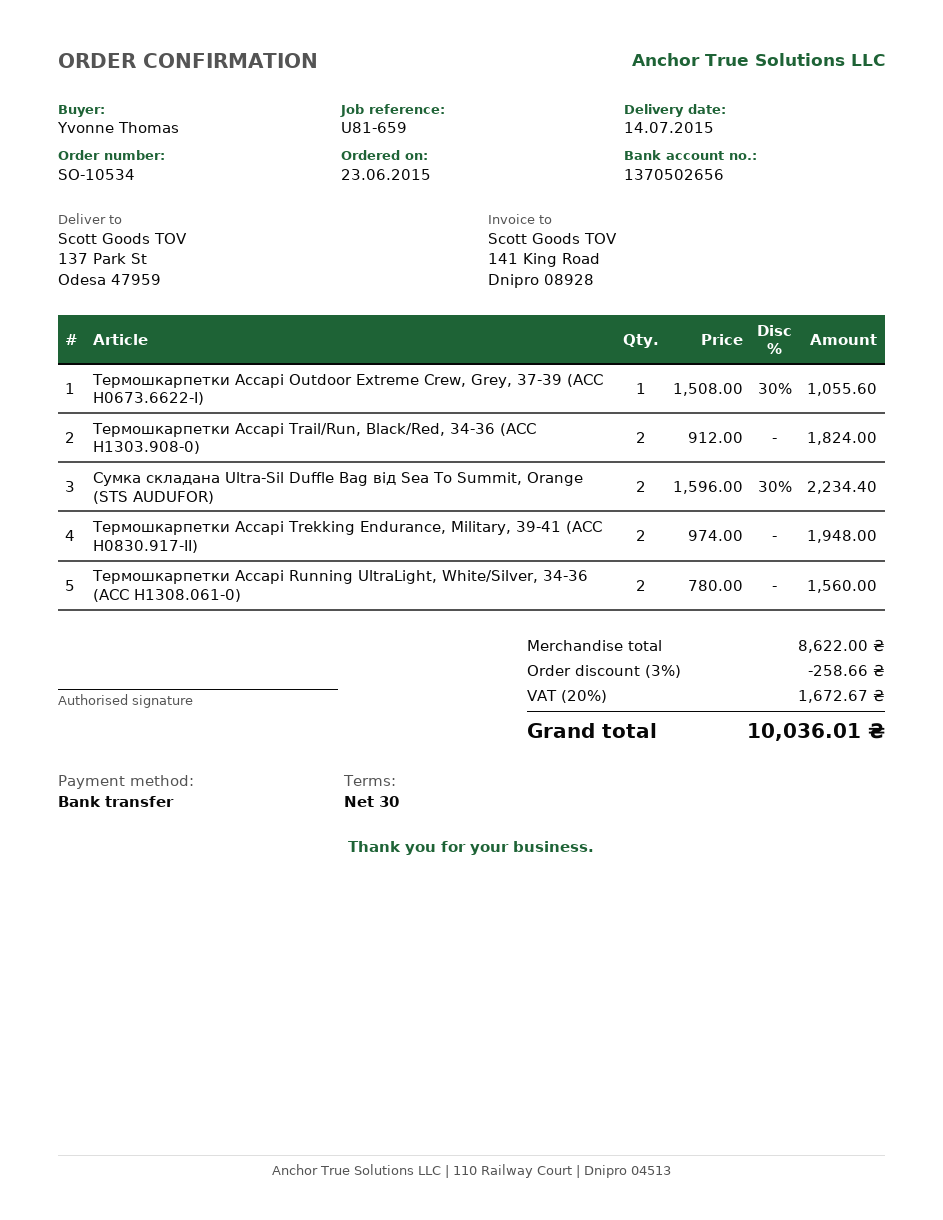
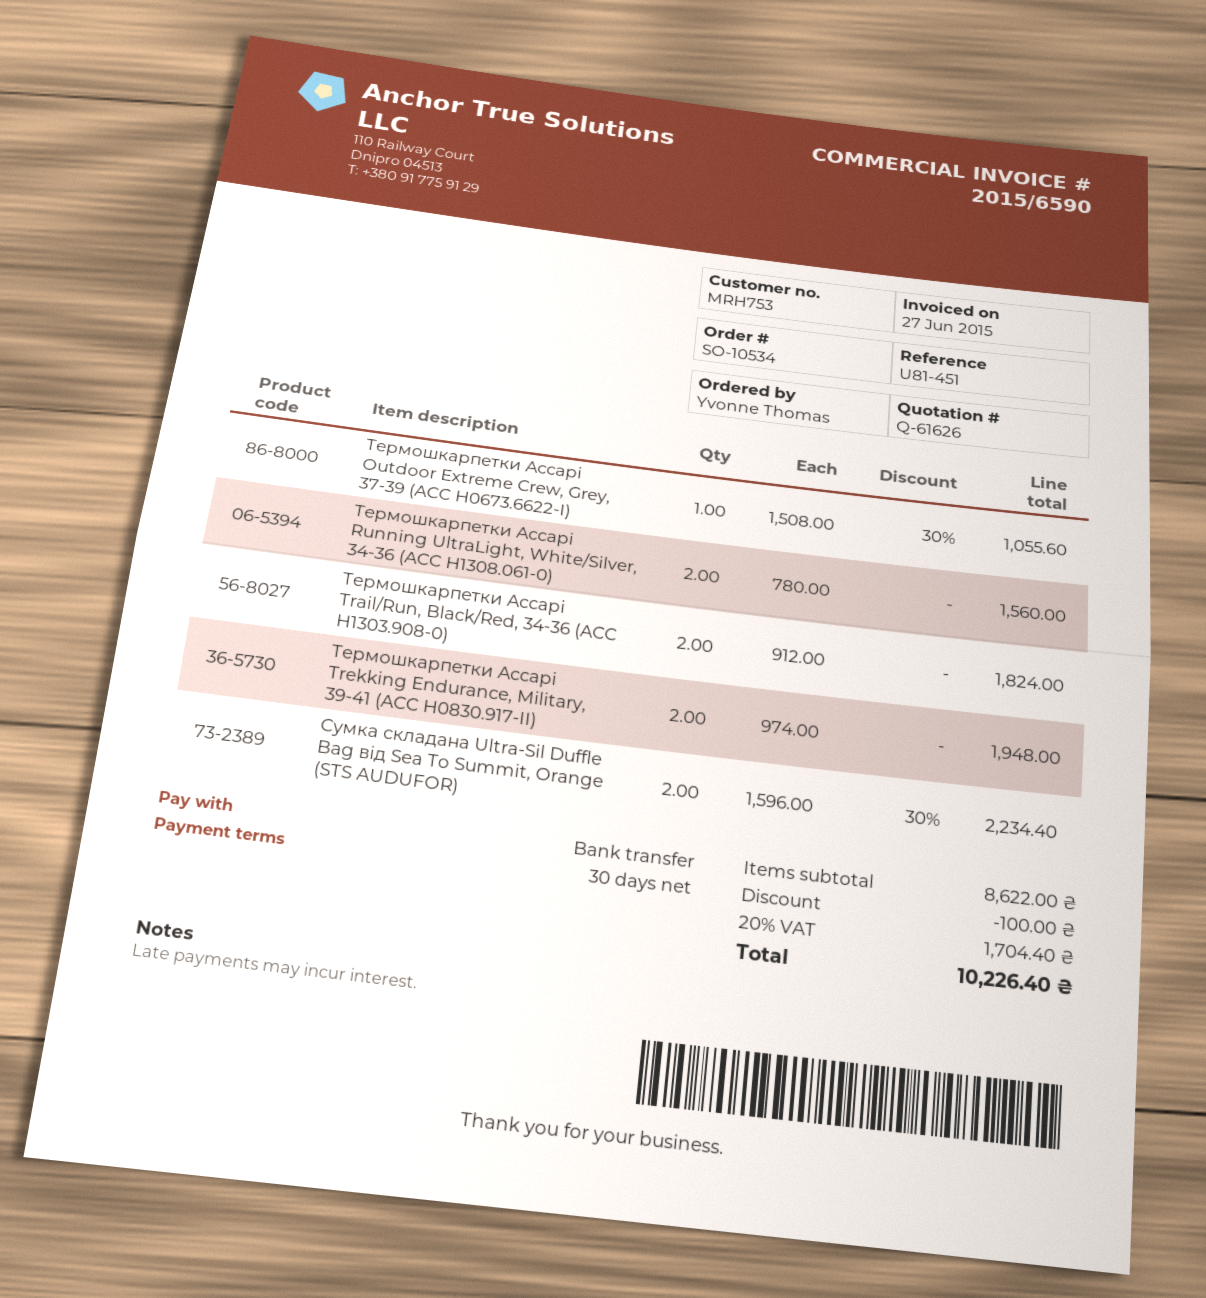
reference: U81-659 -> U81-451
discount: 258.66 -> 100.00
tax: 20% = 1672.67 -> 20% = 1704.40
total: 10036.01 -> 10226.40

